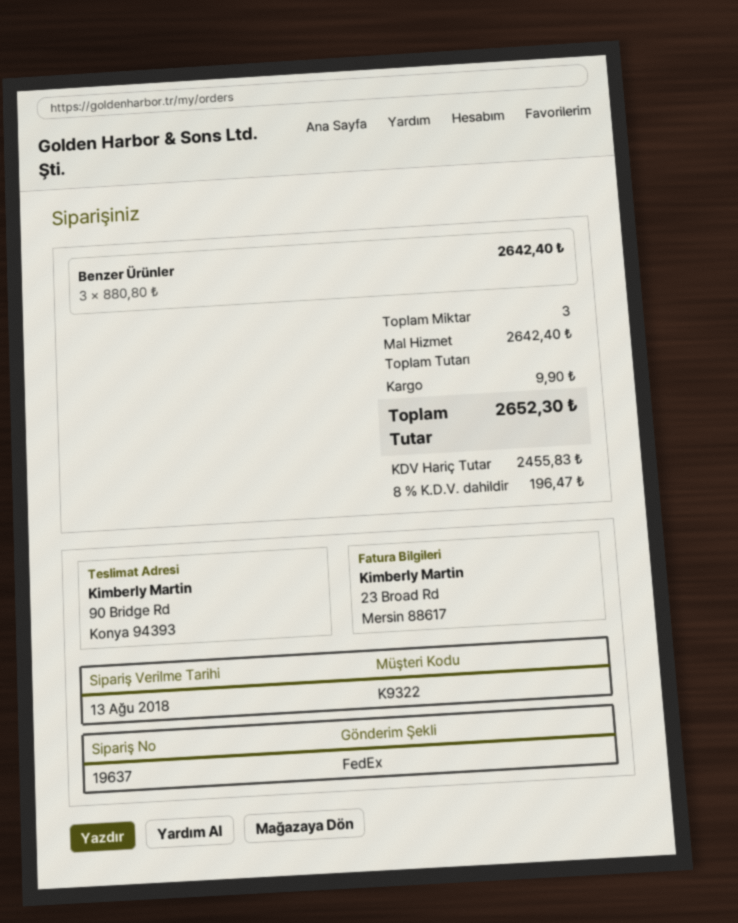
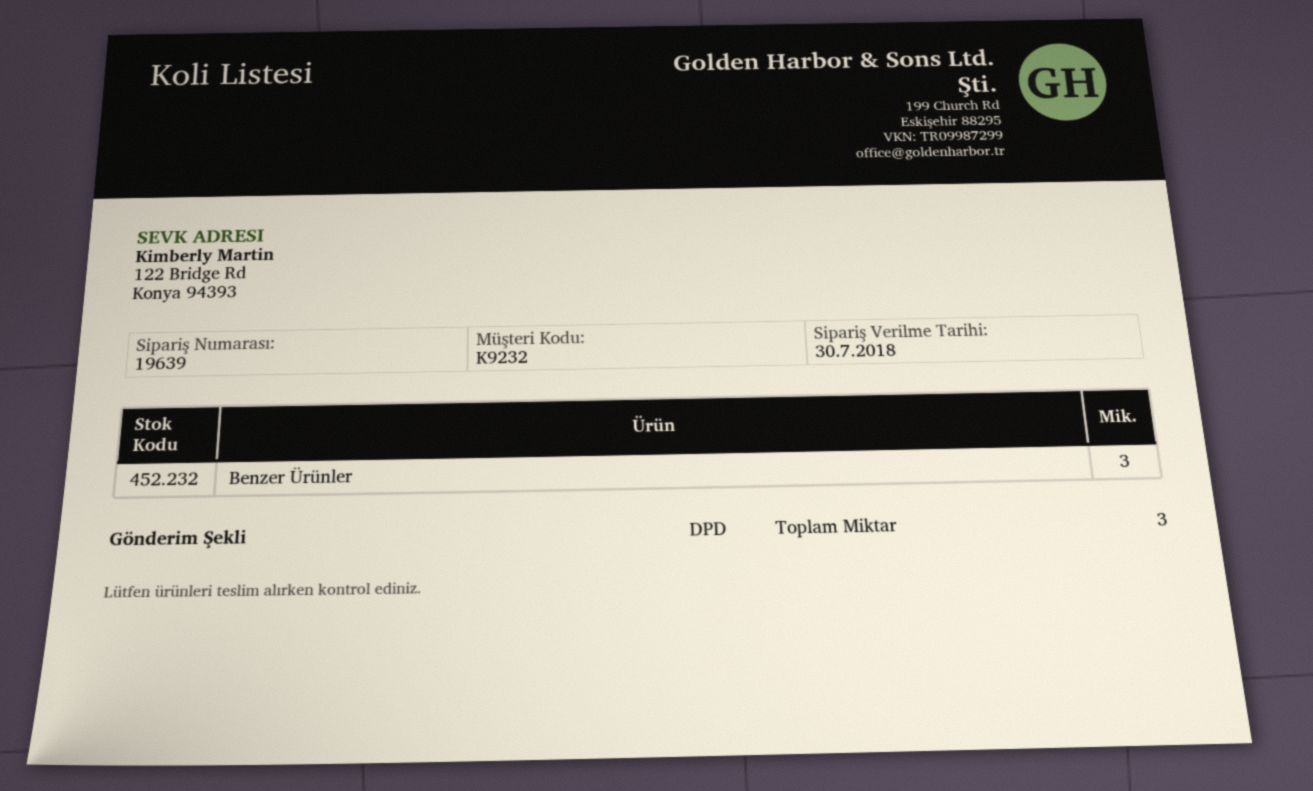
order number: 19637 -> 19639
order date: 2018-08-13 -> 2018-07-30
customer number: K9322 -> K9232
shipping method: FedEx -> DPD
ship to: 90 Bridge Rd, Konya 94393 -> 122 Bridge Rd, Konya 94393

